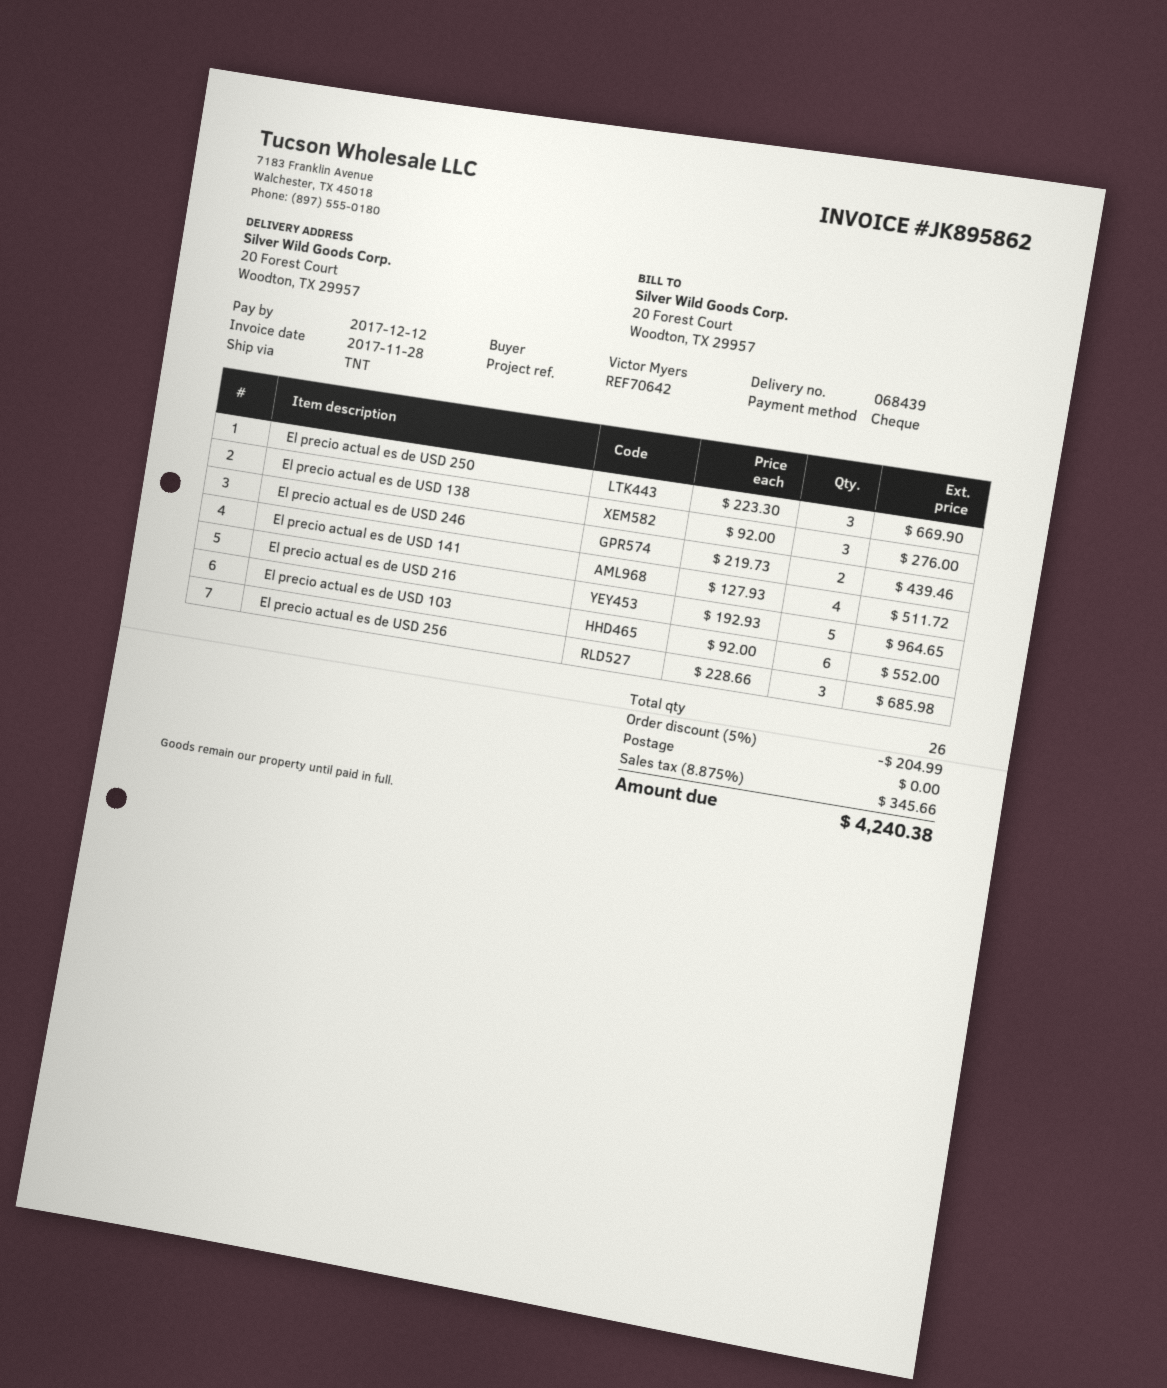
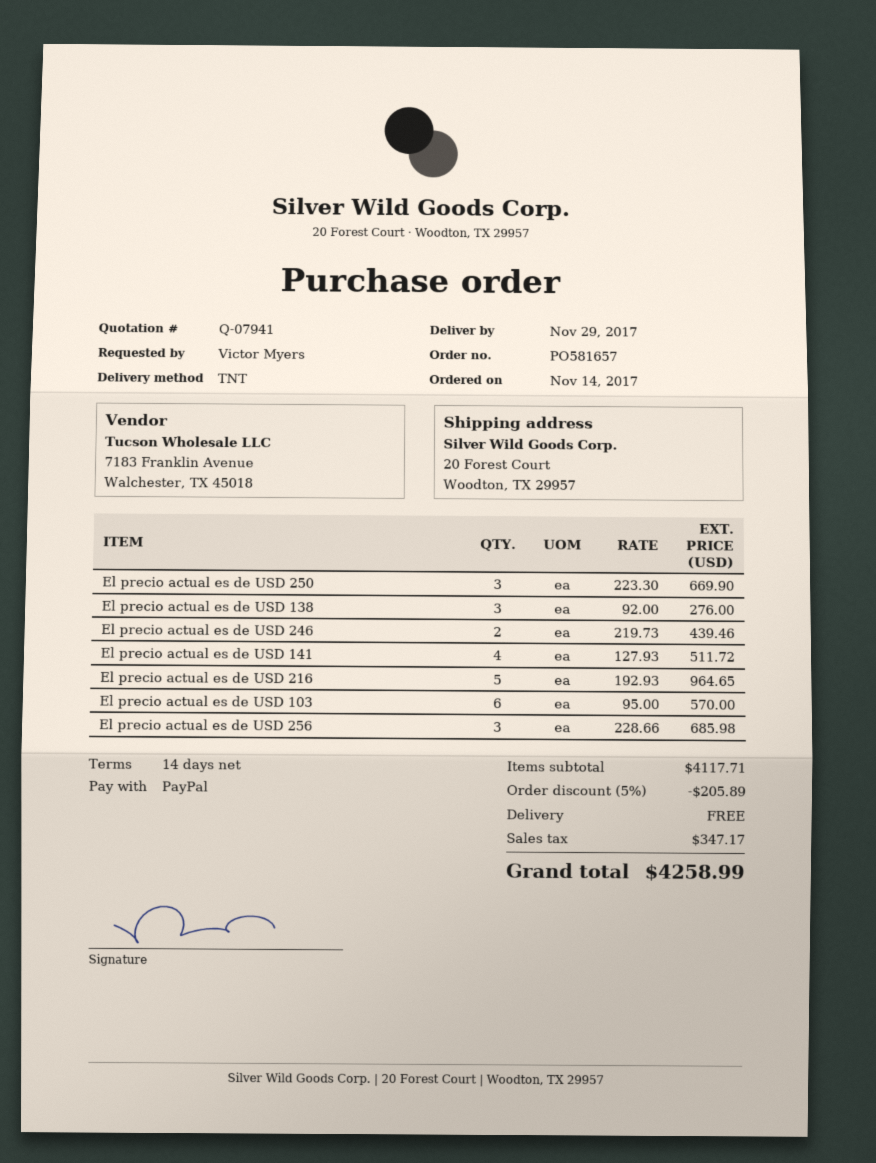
payment method: cheque -> PayPal
El precio actual es de USD 103: 6 x 92.00 = 552.00 -> 6 x 95.00 = 570.00
discount: 5% = 204.99 -> 5% = 205.89
tax: 345.66 -> 347.17
total: 4240.38 -> 4258.99

